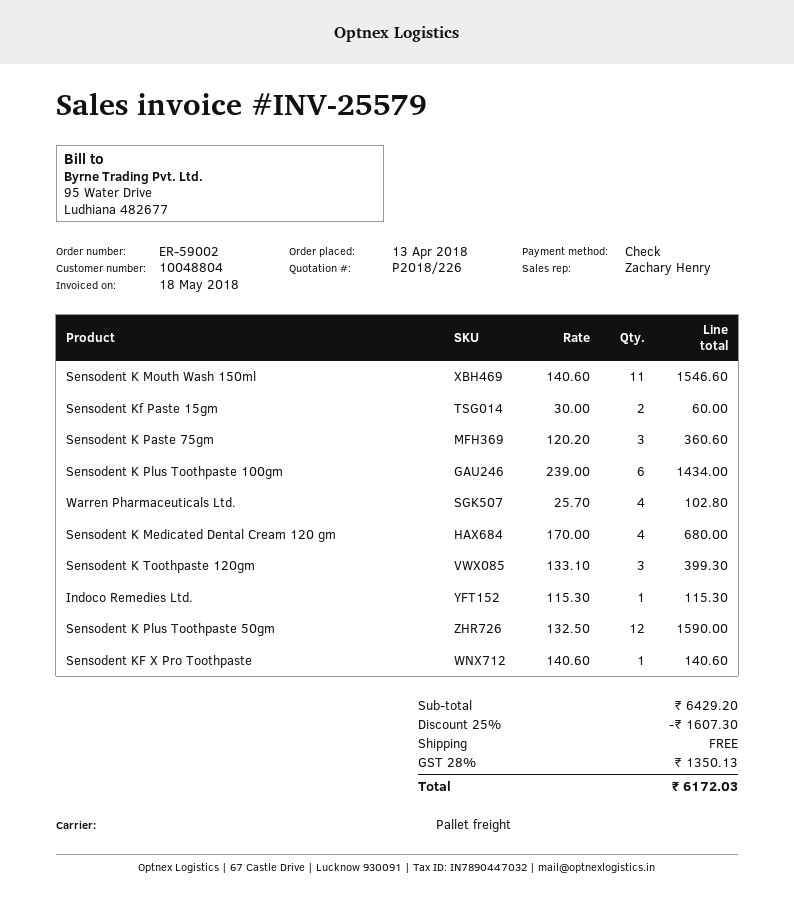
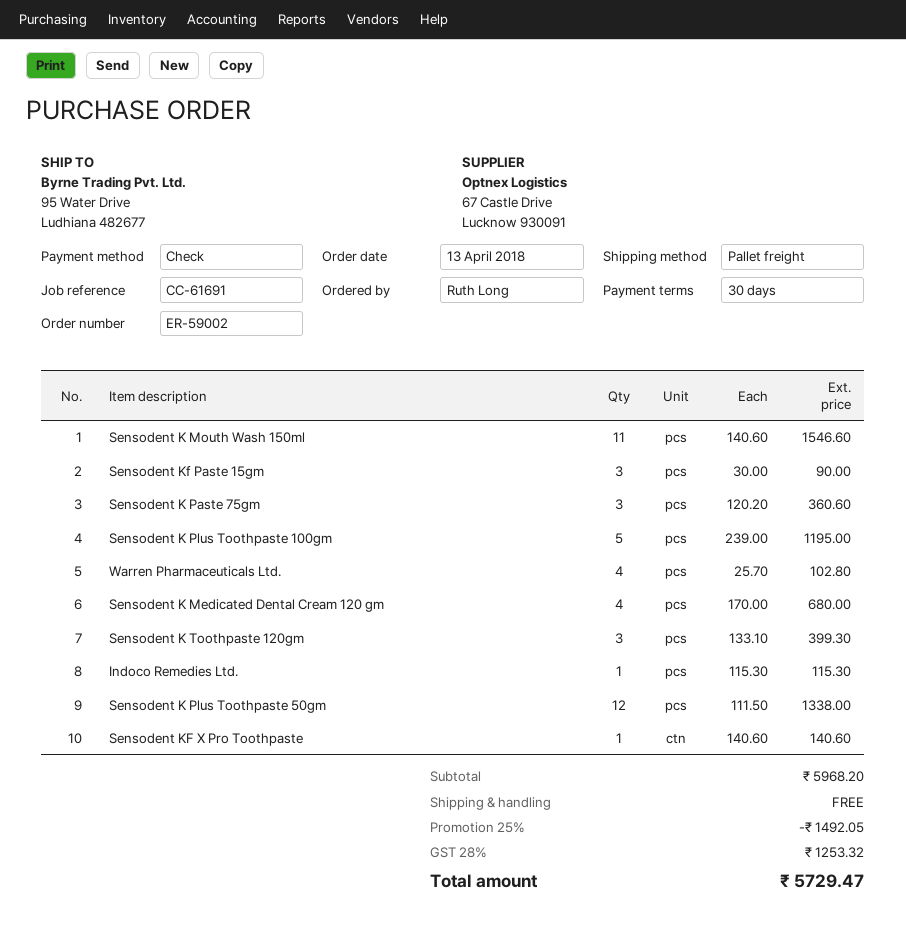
Sensodent Kf Paste 15gm: 2 x 30.00 = 60.00 -> 3 x 30.00 = 90.00
Sensodent K Plus Toothpaste 100gm: 6 x 239.00 = 1434.00 -> 5 x 239.00 = 1195.00
Sensodent K Plus Toothpaste 50gm: 12 x 132.50 = 1590.00 -> 12 x 111.50 = 1338.00
subtotal: 6429.20 -> 5968.20
discount: 25% = 1607.30 -> 25% = 1492.05
tax: 28% = 1350.13 -> 28% = 1253.32
total: 6172.03 -> 5729.47

